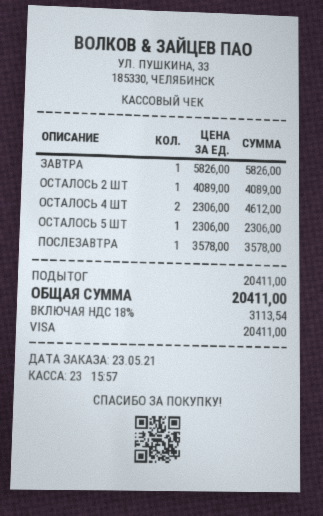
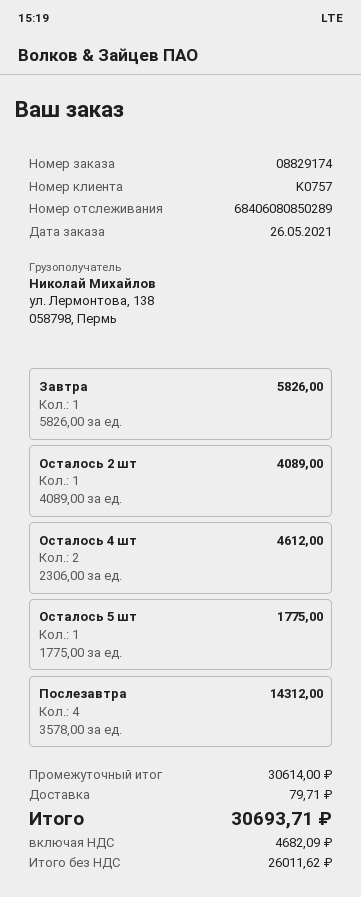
order date: 2021-05-23 -> 2021-05-26
ОСТАЛОСЬ 5 ШТ: 1 x 2306.00 = 2306.00 -> 1 x 1775.00 = 1775.00
ПОСЛЕЗАВТРА: 1 x 3578.00 = 3578.00 -> 4 x 3578.00 = 14312.00
subtotal: 20411.00 -> 30614.00
shipping: none -> 79.71
tax: 3113.54 -> 4682.09
total: 20411.00 -> 30693.71

